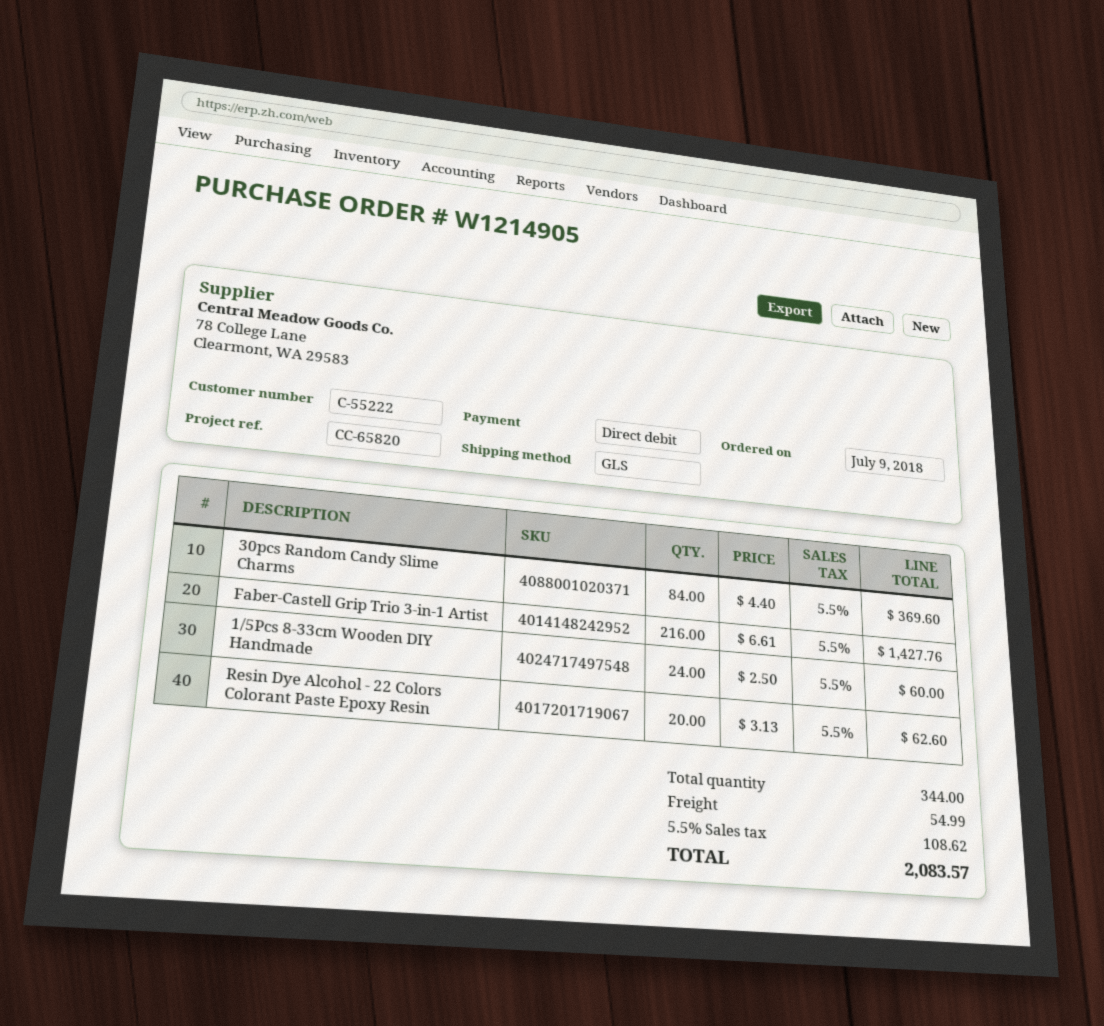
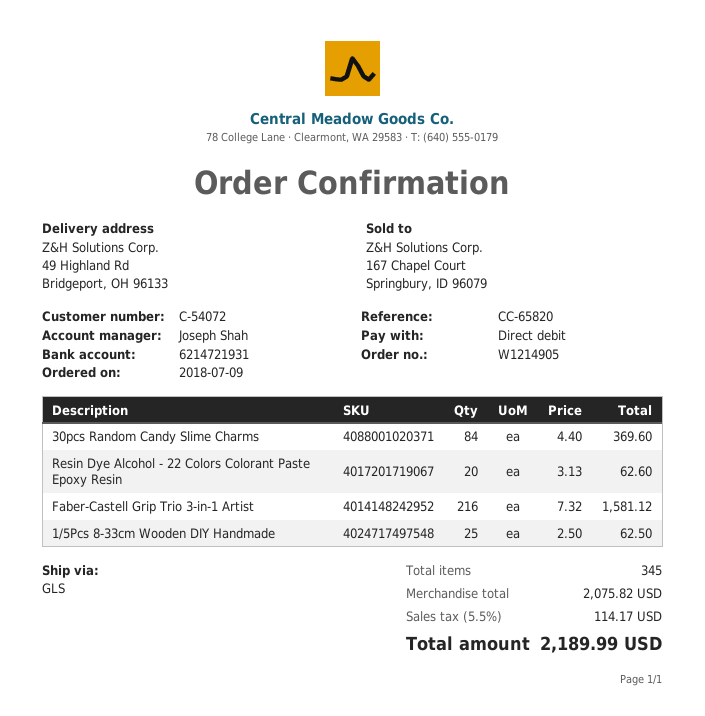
customer number: C-55222 -> C-54072
Faber-Castell Grip Trio 3-in-1 Artist: 216 x 6.61 = 1427.76 -> 216 x 7.32 = 1581.12
1/5Pcs 8-33cm Wooden DIY Handmade: 24 x 2.50 = 60.00 -> 25 x 2.50 = 62.50
total quantity: 344 -> 345
shipping: 54.99 -> none
tax: 5.5% = 108.62 -> 5.5% = 114.17
total: 2083.57 -> 2189.99

